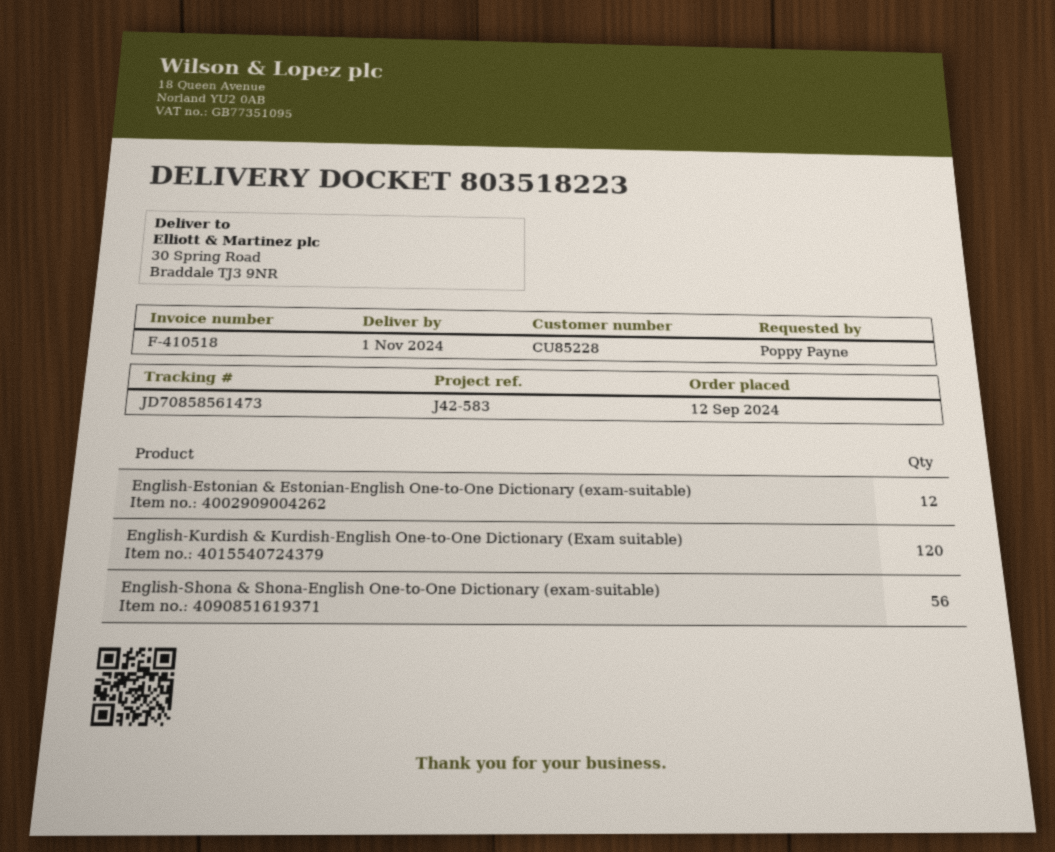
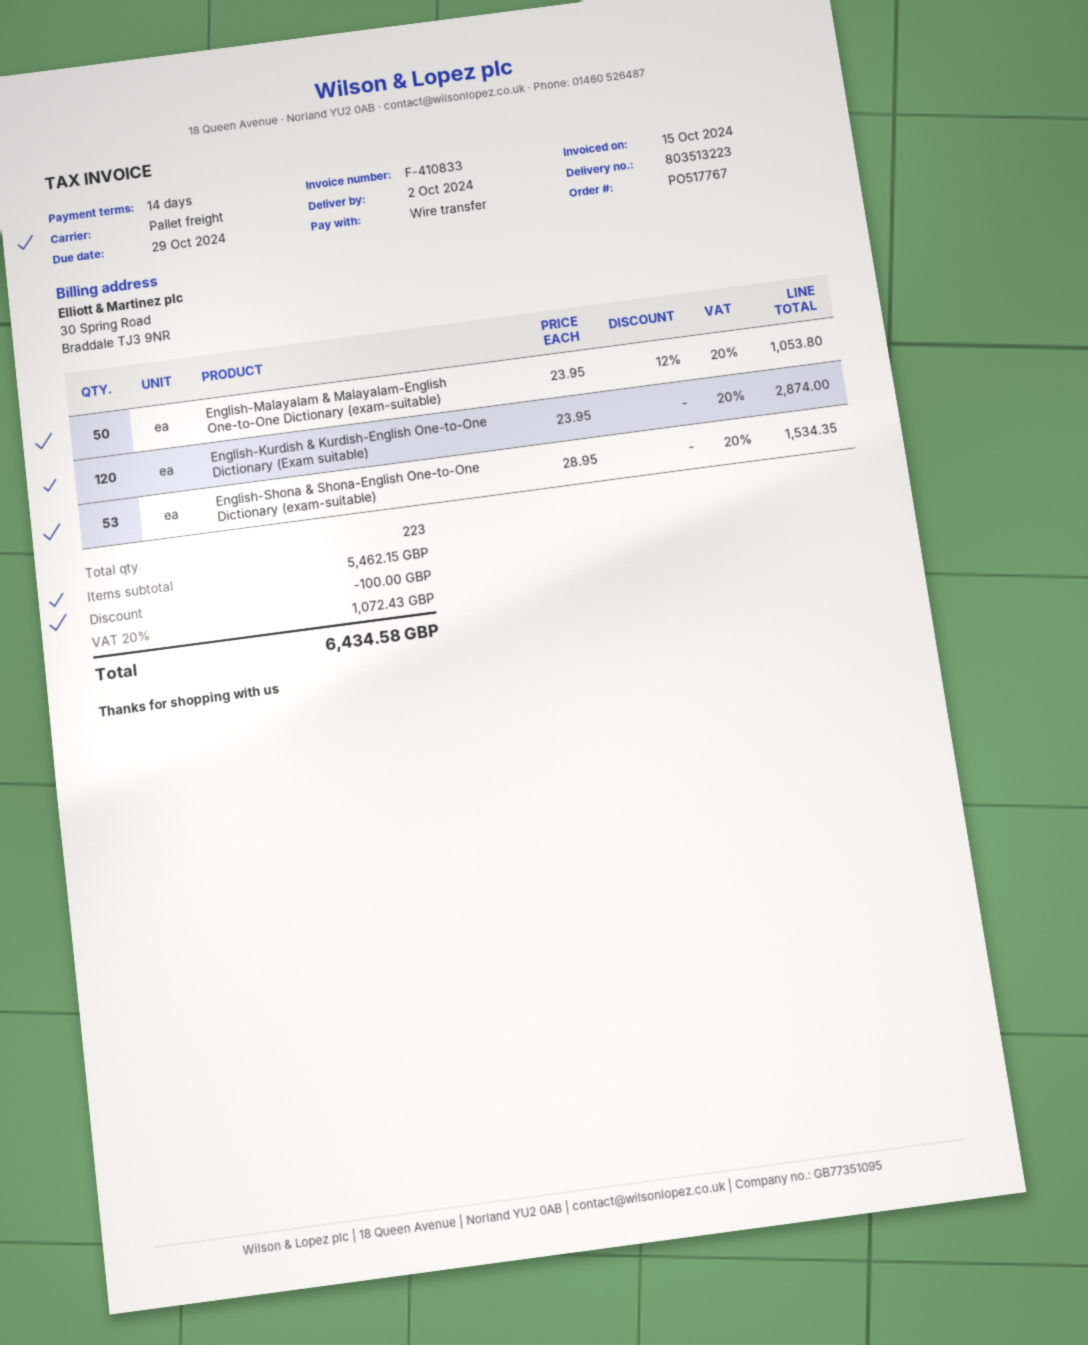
delivery note number: 803518223 -> 803513223
delivery date: 2024-11-01 -> 2024-10-02
invoice number: F-410518 -> F-410833
English-Estonian & Estonian-English One-to-One Dictionary (exam-suitable): 12 -> none
English-Shona & Shona-English One-to-One Dictionary (exam-suitable): 56 -> 53
English-Malayalam & Malayalam-English One-to-One Dictionary (exam-suitable): none -> 50

